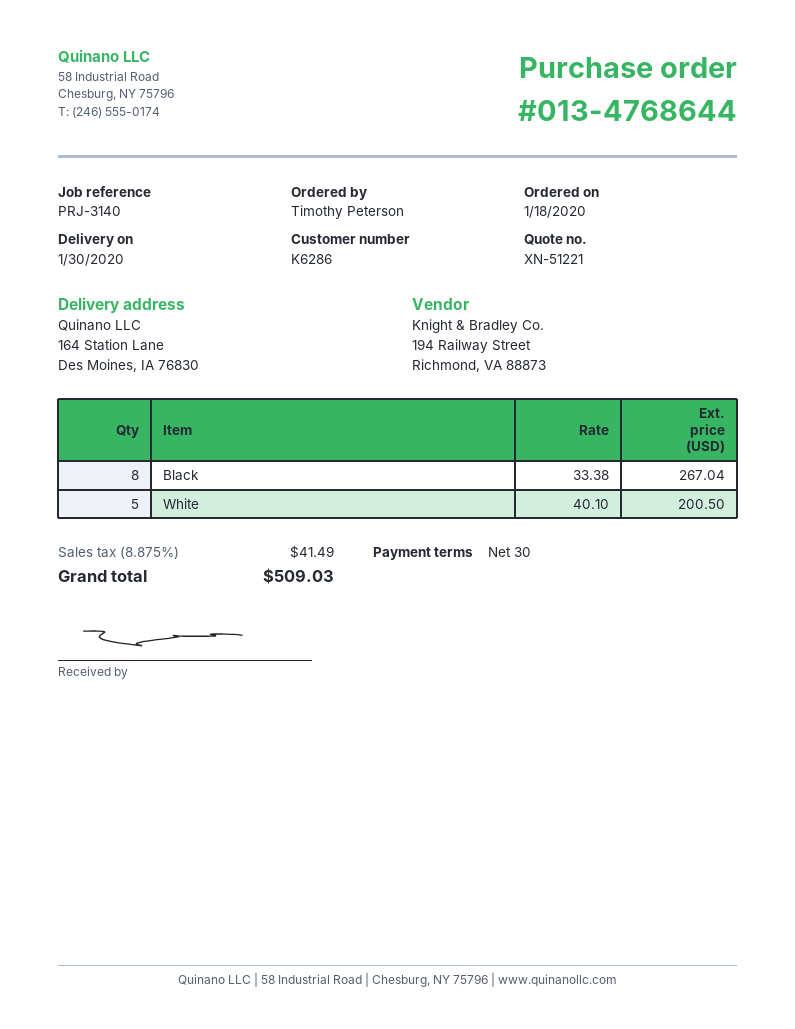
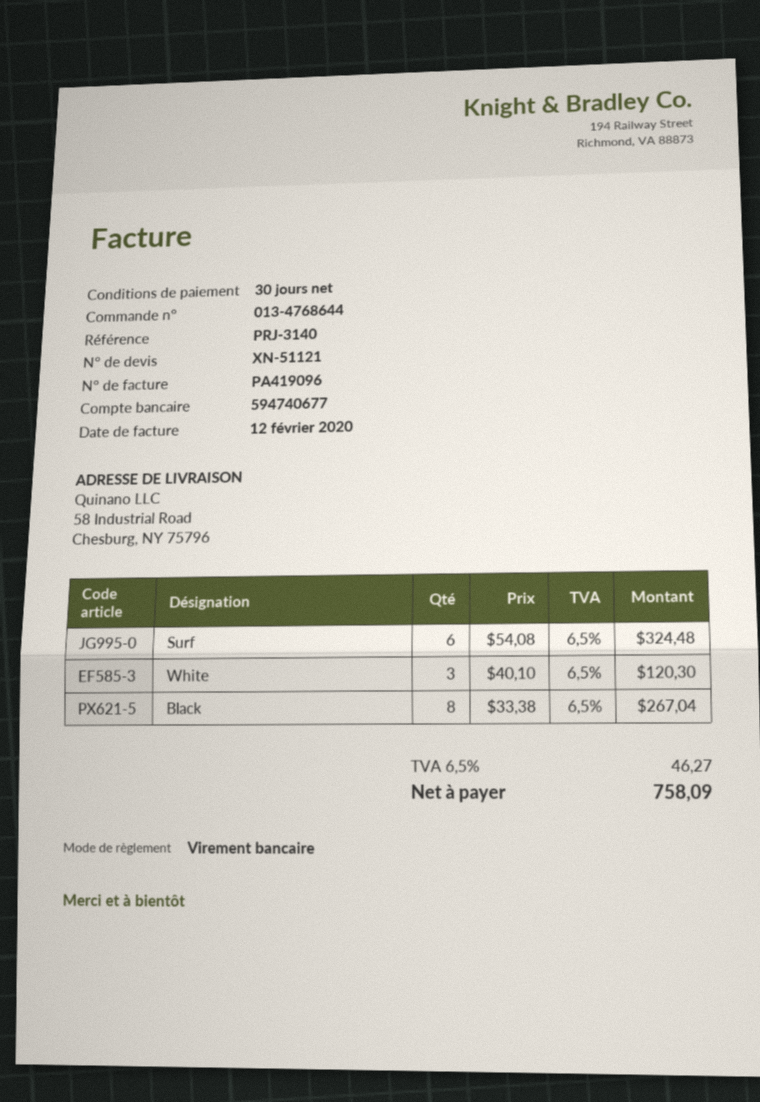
quote number: XN-51221 -> XN-51121
ship to: 164 Station Lane, Des Moines, IA 76830 -> 58 Industrial Road, Chesburg, NY 75796
White: 5 x 40.10 = 200.50 -> 3 x 40.10 = 120.30
Surf: none -> 6 x 54.08 = 324.48
tax: 8.875% = 41.49 -> 6.5% = 46.27
total: 509.03 -> 758.09

